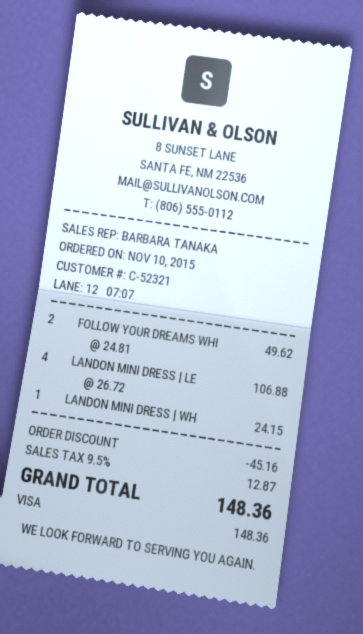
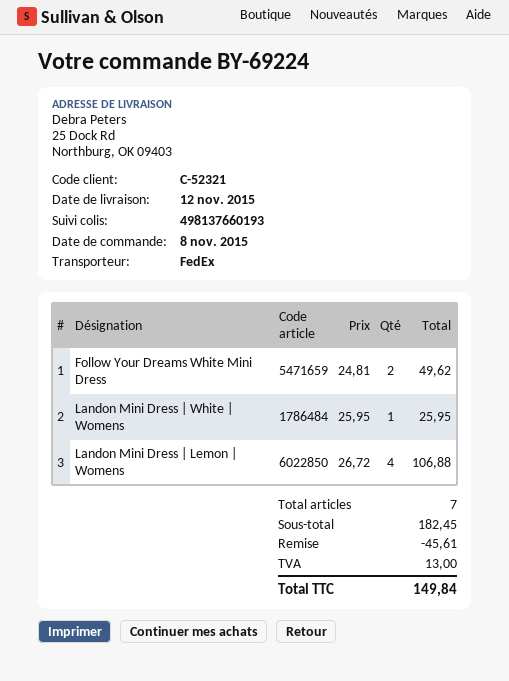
order date: 2015-11-10 -> 2015-11-08
LANDON MINI DRESS | WH: 1 x 24.15 = 24.15 -> 1 x 25.95 = 25.95
discount: 45.16 -> 45.61
tax: 12.87 -> 13.00
total: 148.36 -> 149.84

